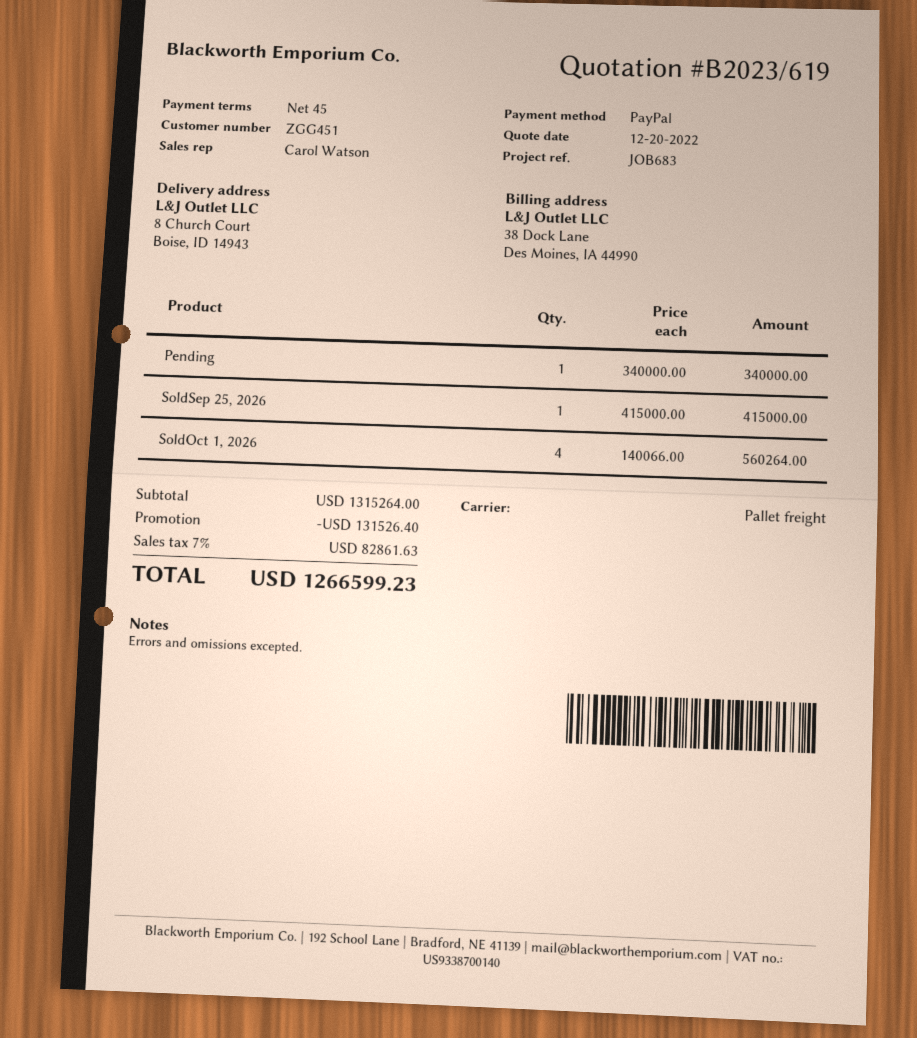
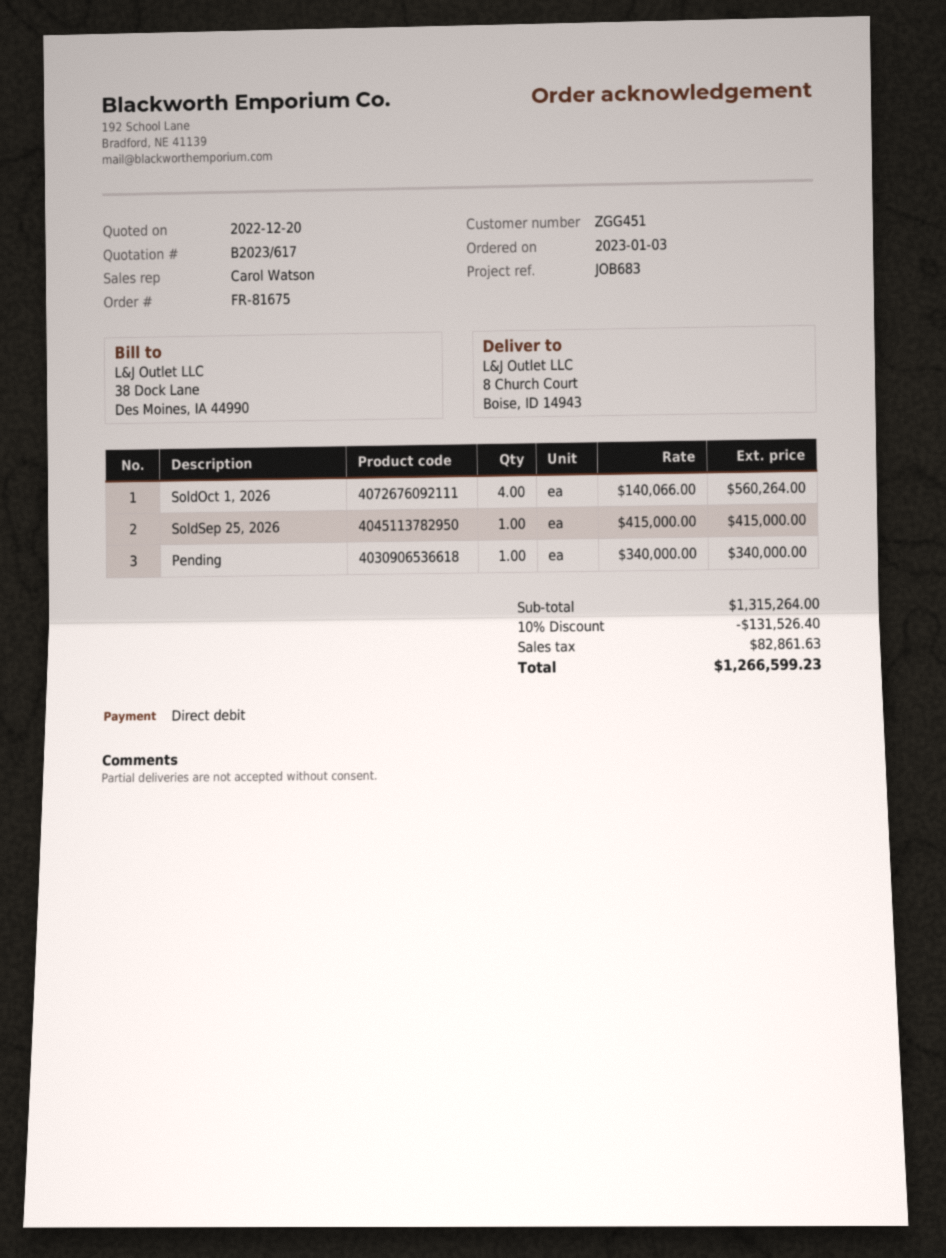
quote number: B2023/619 -> B2023/617
payment method: PayPal -> direct debit

